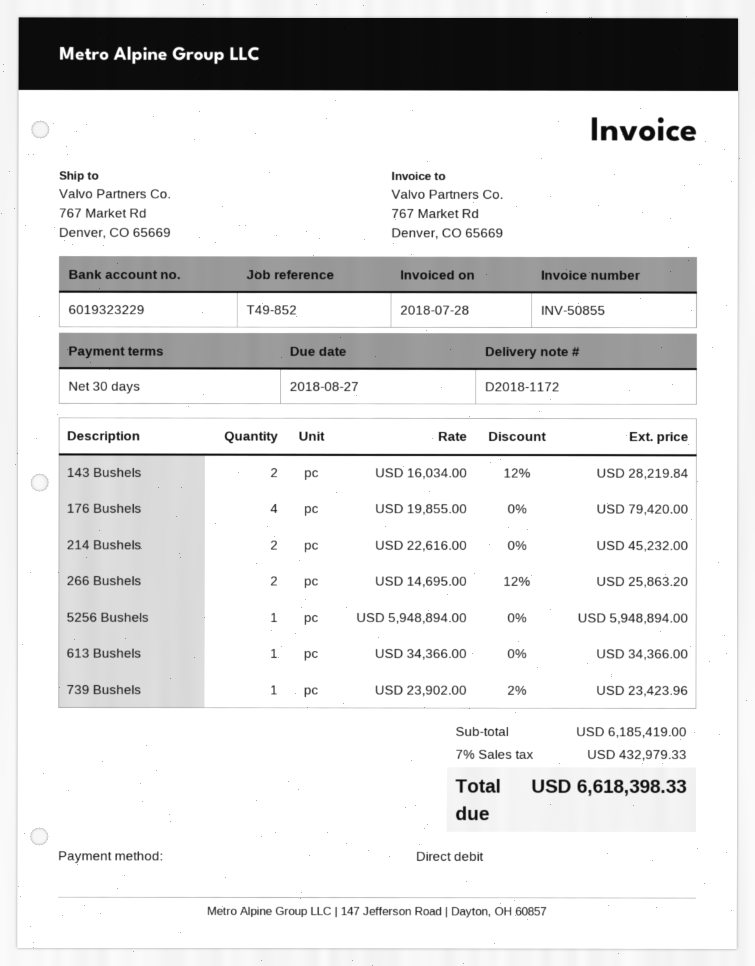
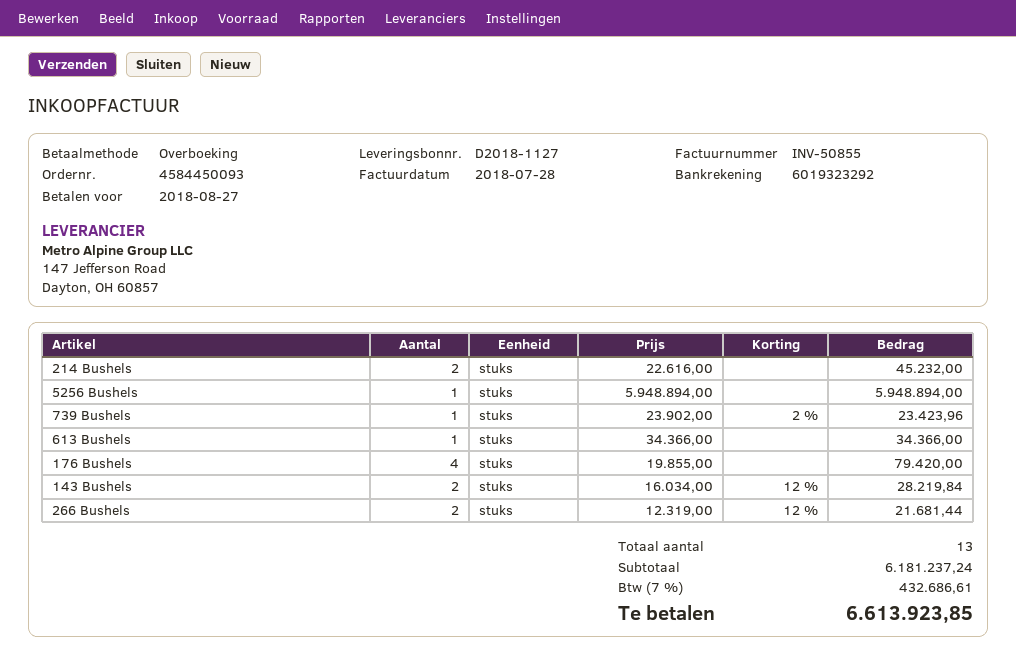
delivery note number: D2018-1172 -> D2018-1127
payment method: direct debit -> bank transfer
bank account: 6019323229 -> 6019323292
266 Bushels: 2 x 14695.00 - 12% = 25863.20 -> 2 x 12319.00 - 12% = 21681.44
subtotal: 6185419.00 -> 6181237.24
tax: 7% = 432979.33 -> 7% = 432686.61
total: 6618398.33 -> 6613923.85

